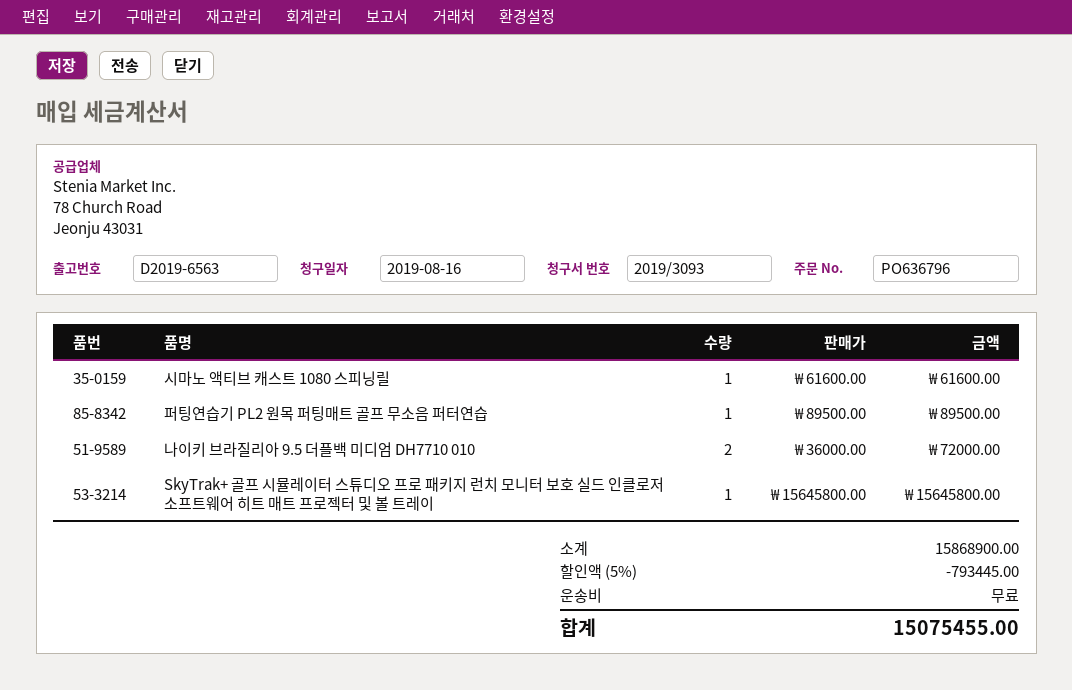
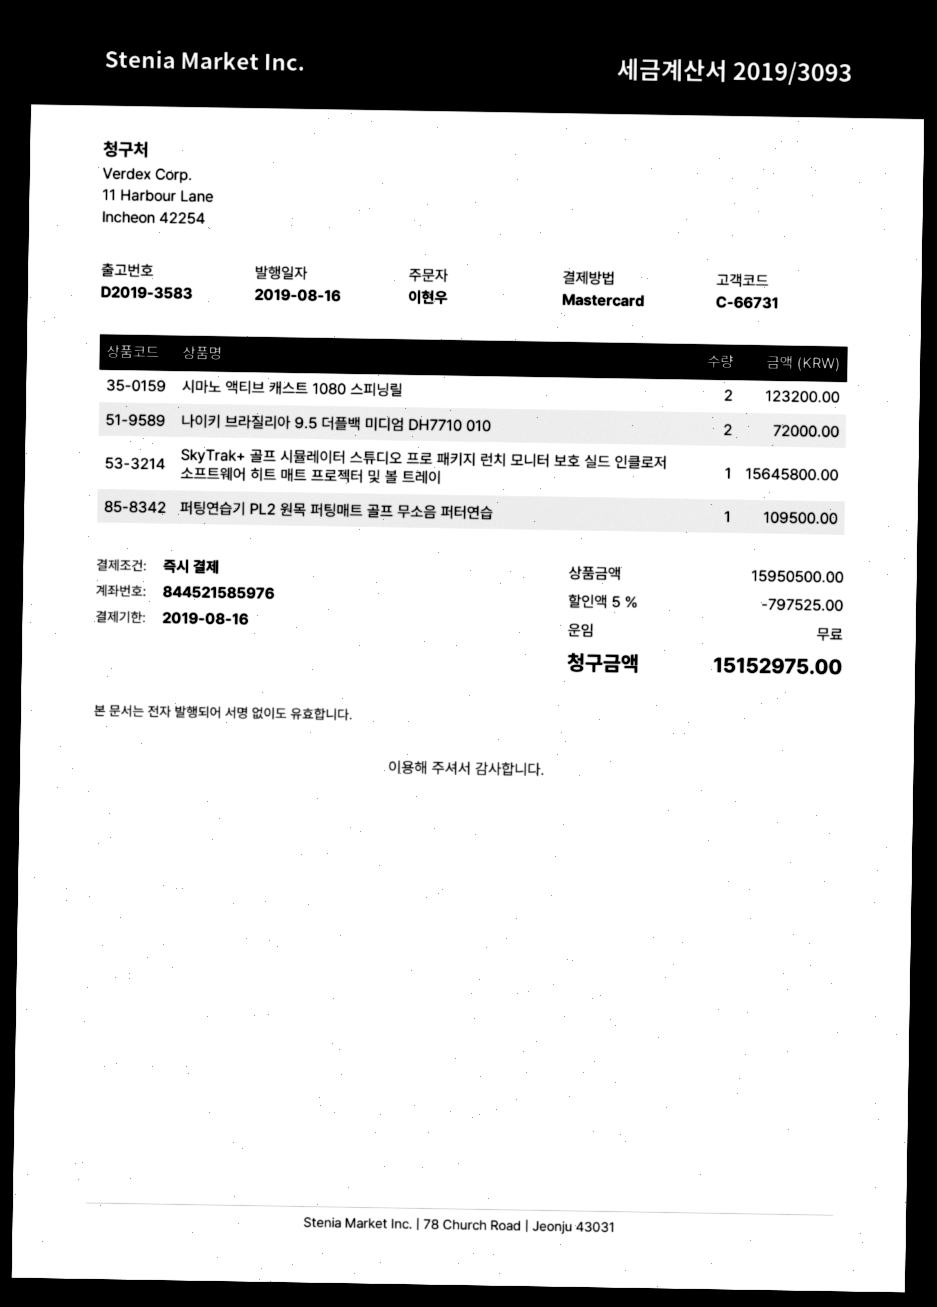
delivery note number: D2019-6563 -> D2019-3583
시마노 액티브 캐스트 1080 스피닝릴: 1 for 61600.00 -> 2 for 123200.00
퍼팅연습기 PL2 원목 퍼팅매트 골프 무소음 퍼터연습: 1 for 89500.00 -> 1 for 109500.00
subtotal: 15868900.00 -> 15950500.00
discount: 5% = 793445.00 -> 5% = 797525.00
total: 15075455.00 -> 15152975.00

